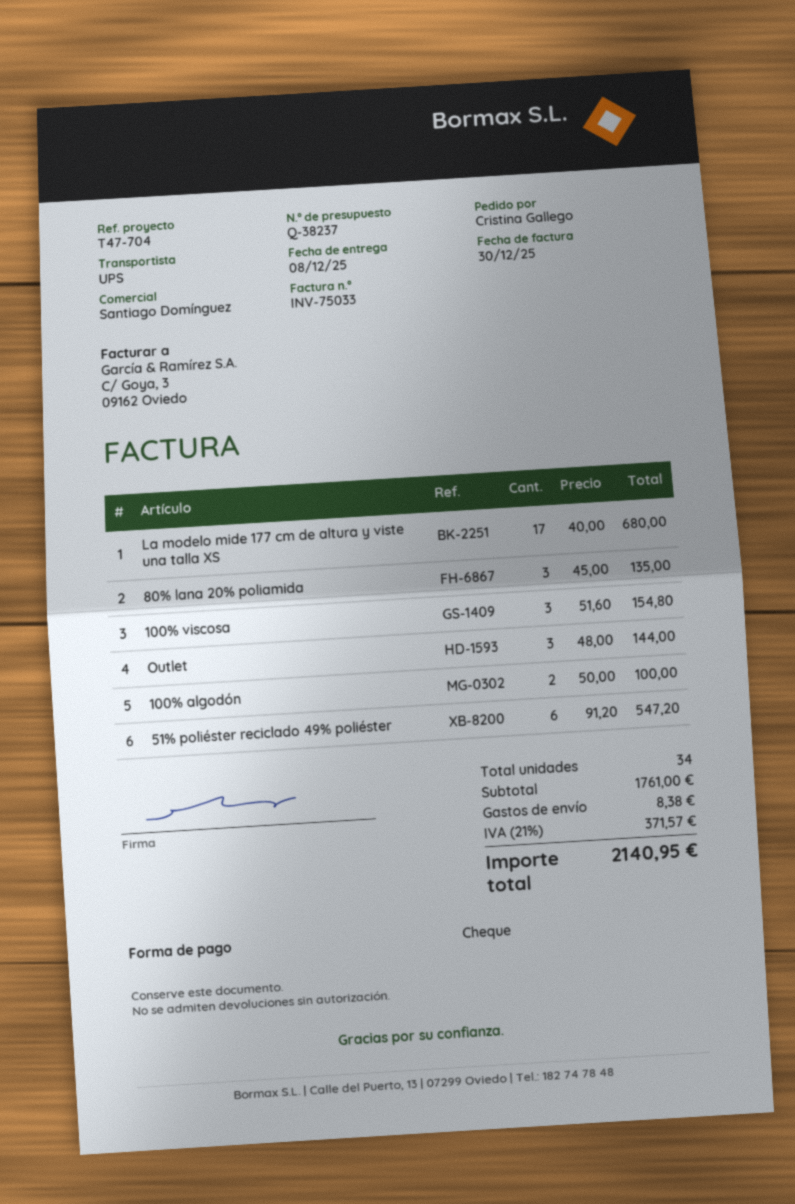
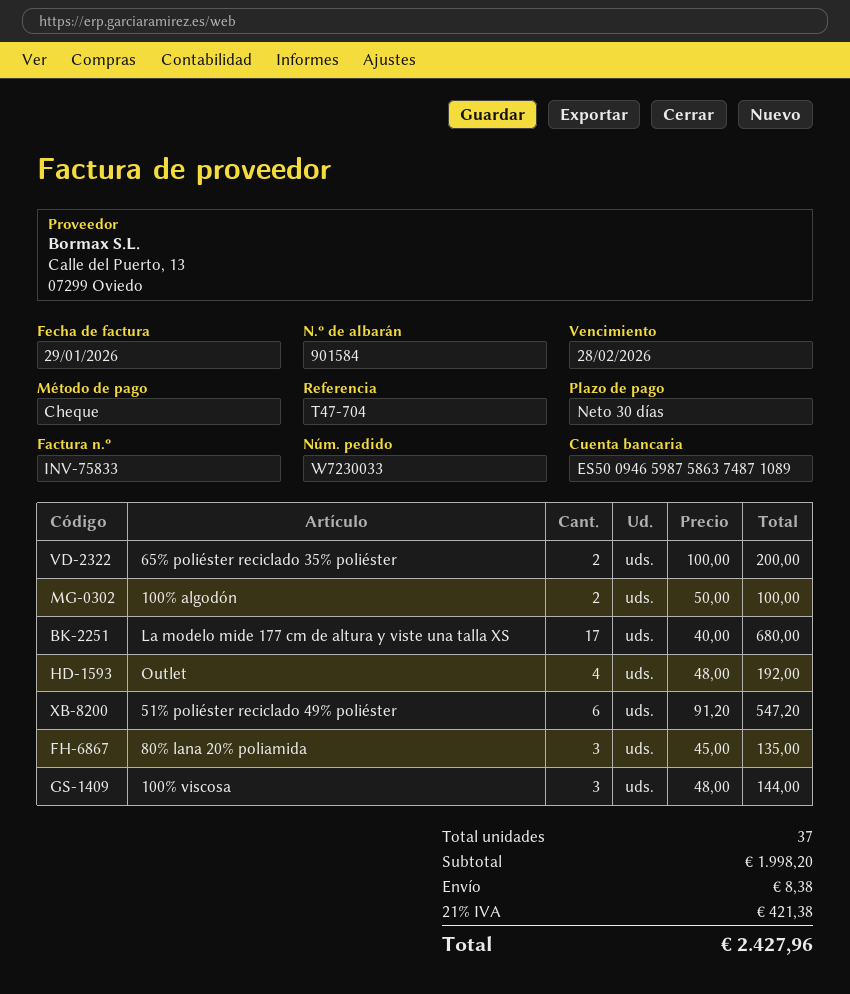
invoice number: INV-75033 -> INV-75833
invoice date: 2025-12-30 -> 2026-01-29
100% viscosa: 3 x 51.60 = 154.80 -> 3 x 48.00 = 144.00
Outlet: 3 x 48.00 = 144.00 -> 4 x 48.00 = 192.00
65% poliéster reciclado 35% poliéster: none -> 2 x 100.00 = 200.00
total quantity: 34 -> 37
subtotal: 1761.00 -> 1998.20
tax: 21% = 371.57 -> 21% = 421.38
total: 2140.95 -> 2427.96

